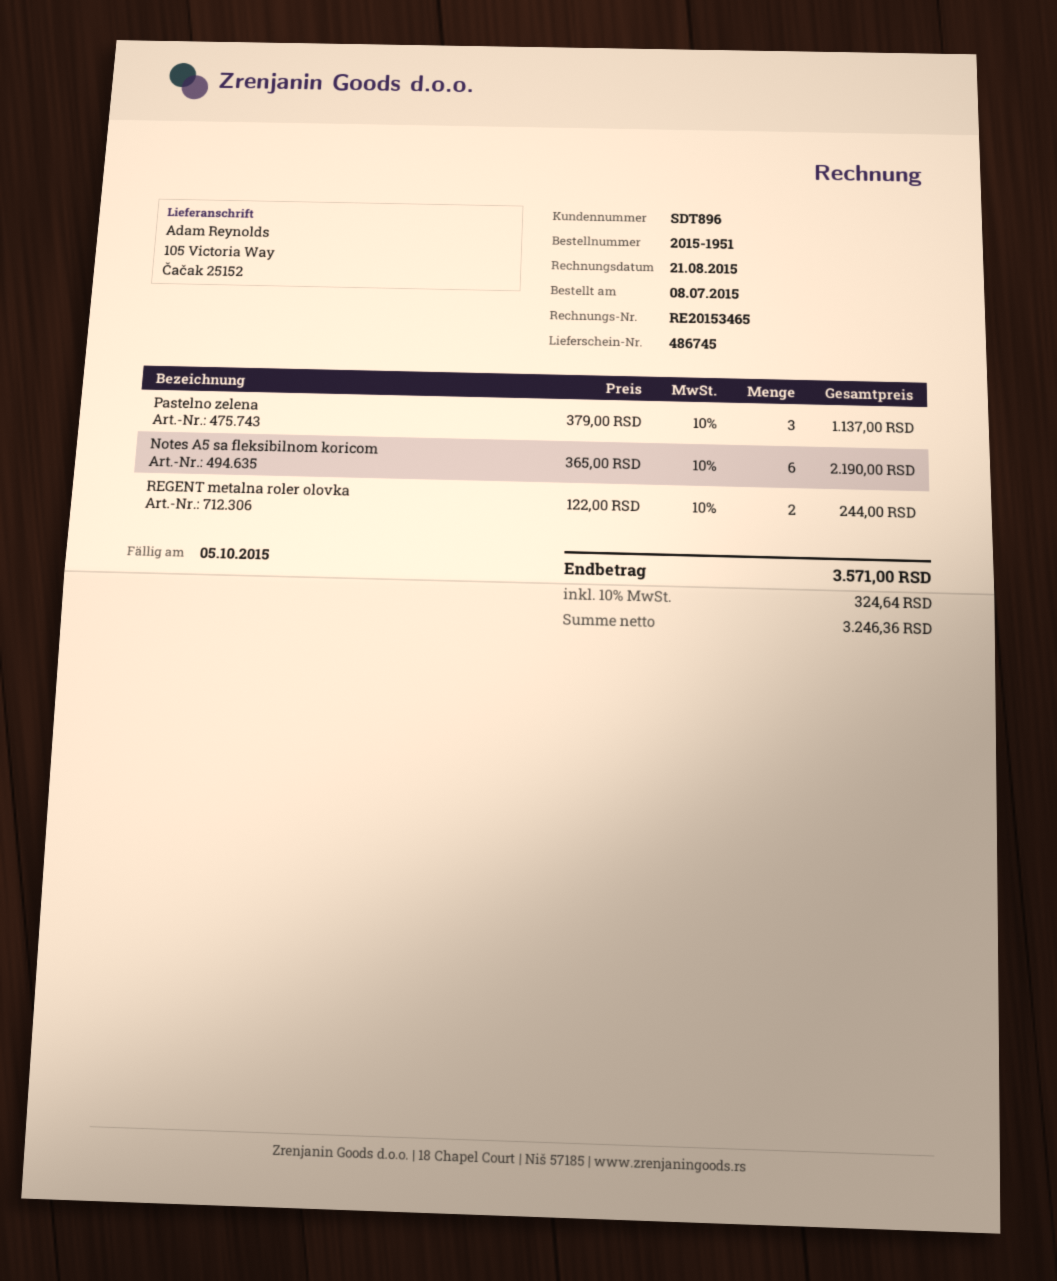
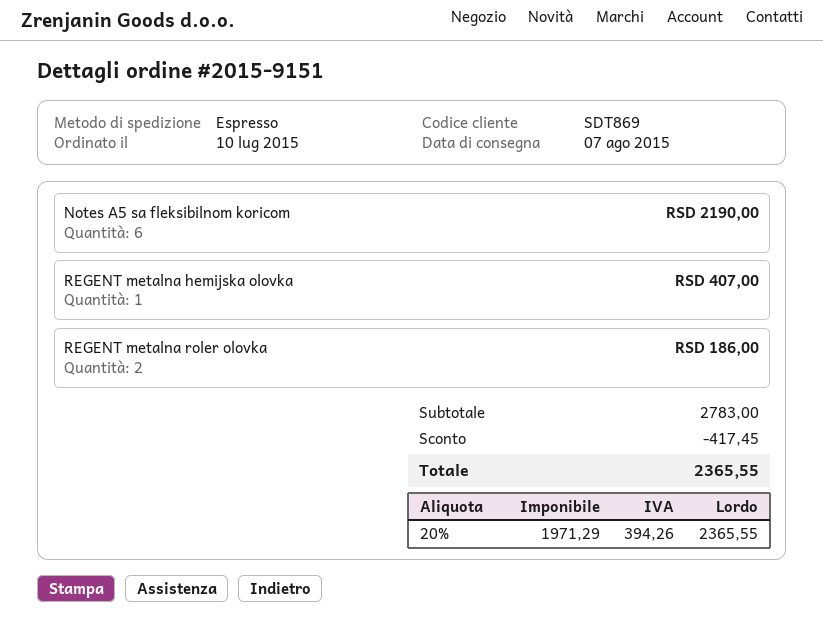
order number: 2015-1951 -> 2015-9151
order date: 2015-07-08 -> 2015-07-10
customer number: SDT896 -> SDT869
Pastelno zelena: 3 for 1137.00 -> none
REGENT metalna roler olovka: 2 for 244.00 -> 2 for 186.00
REGENT metalna hemijska olovka: none -> 1 for 407.00
discount: none -> 417.45
net: 3246.36 -> 1971.29
tax: 10% = 324.64 -> 20% = 394.26
total: 3571.00 -> 2365.55

